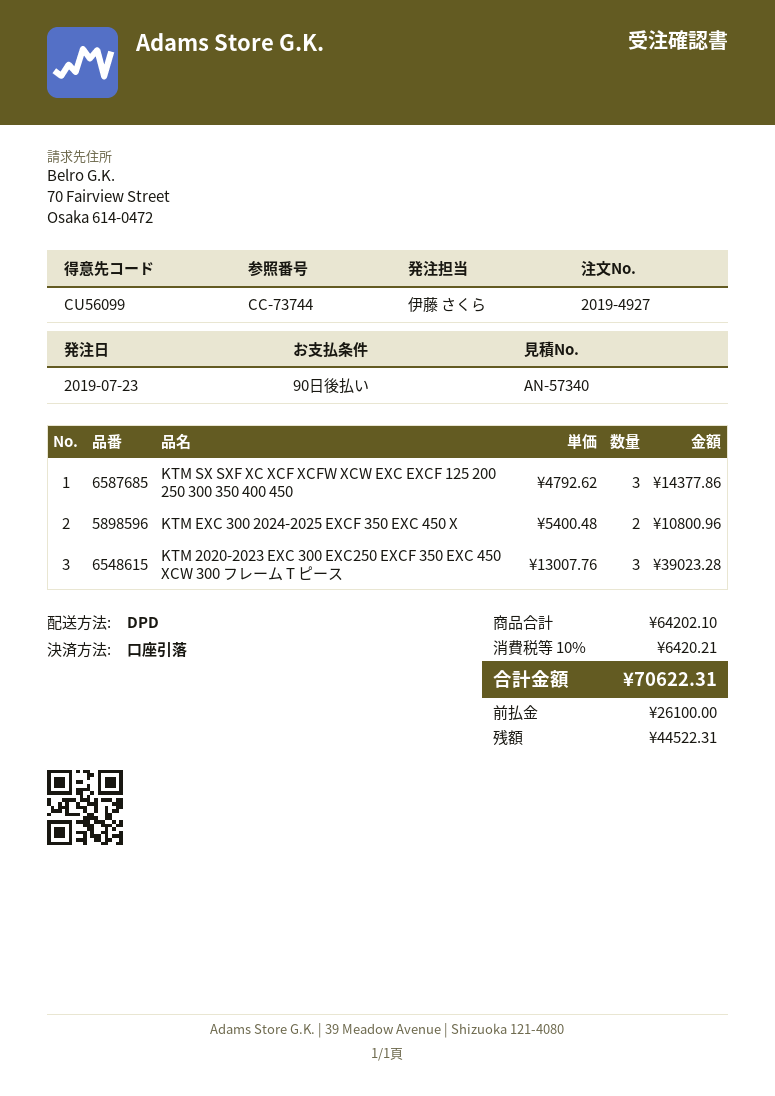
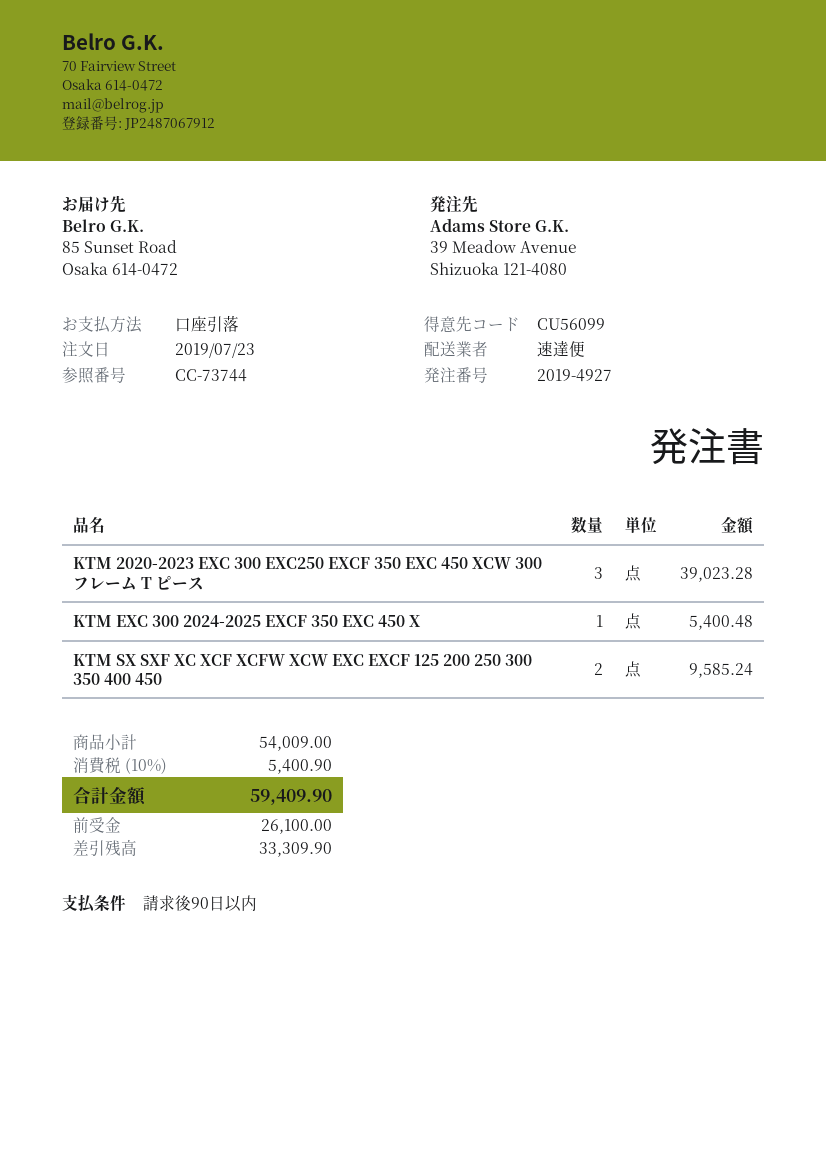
shipping method: DPD -> express
KTM SX SXF XC XCF XCFW XCW EXC EXCF 125 200 250 300 350 400 450: 3 for 14377.86 -> 2 for 9585.24
KTM EXC 300 2024-2025 EXCF 350 EXC 450 X: 2 for 10800.96 -> 1 for 5400.48
subtotal: 64202.10 -> 54009.00
tax: 10% = 6420.21 -> 10% = 5400.90
total: 70622.31 -> 59409.90
balance: 44522.31 -> 33309.90

